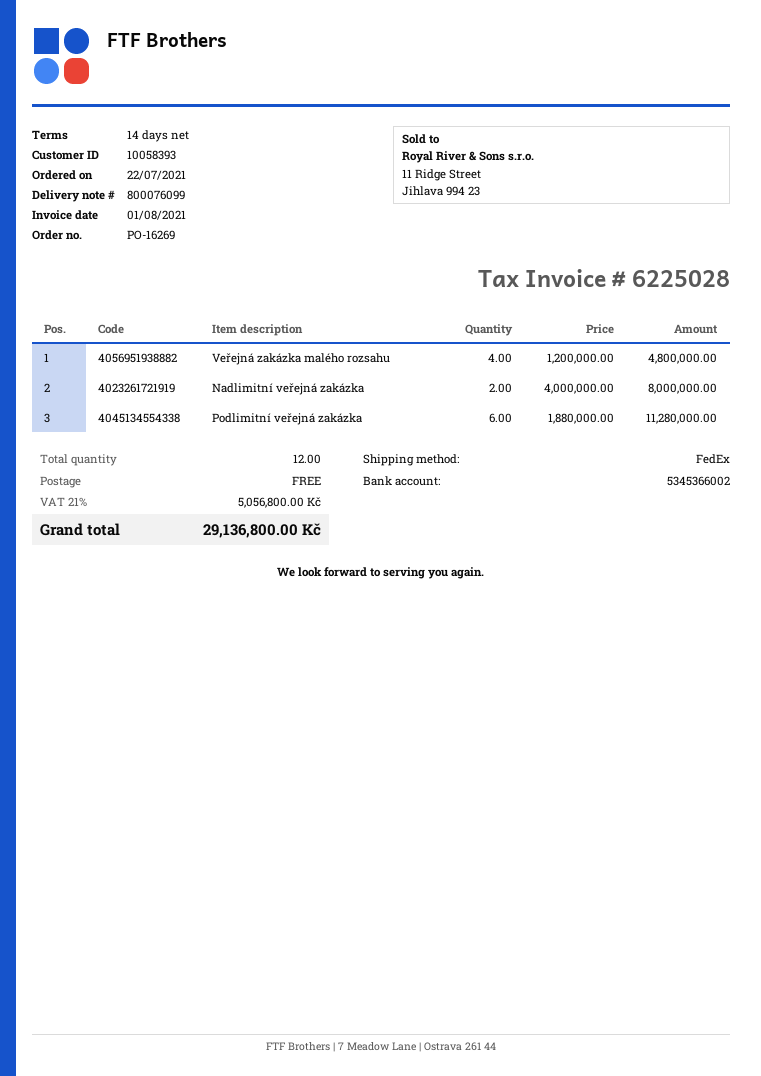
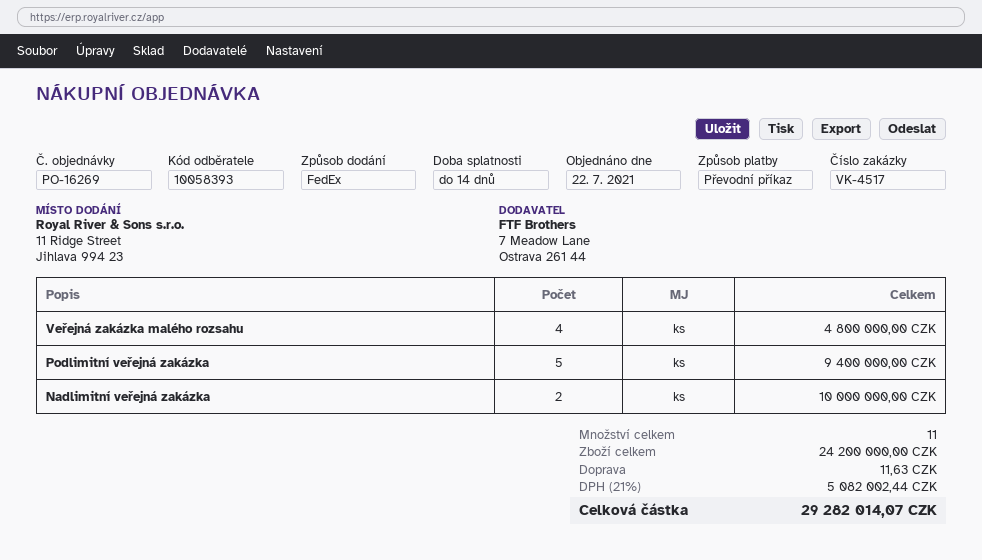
Nadlimitní veřejná zakázka: 2 for 8000000.00 -> 2 for 10000000.00
Podlimitní veřejná zakázka: 6 for 11280000.00 -> 5 for 9400000.00
total quantity: 12 -> 11
shipping: 0.00 -> 11.63
tax: 21% = 5056800.00 -> 21% = 5082002.44
total: 29136800.00 -> 29282014.07

